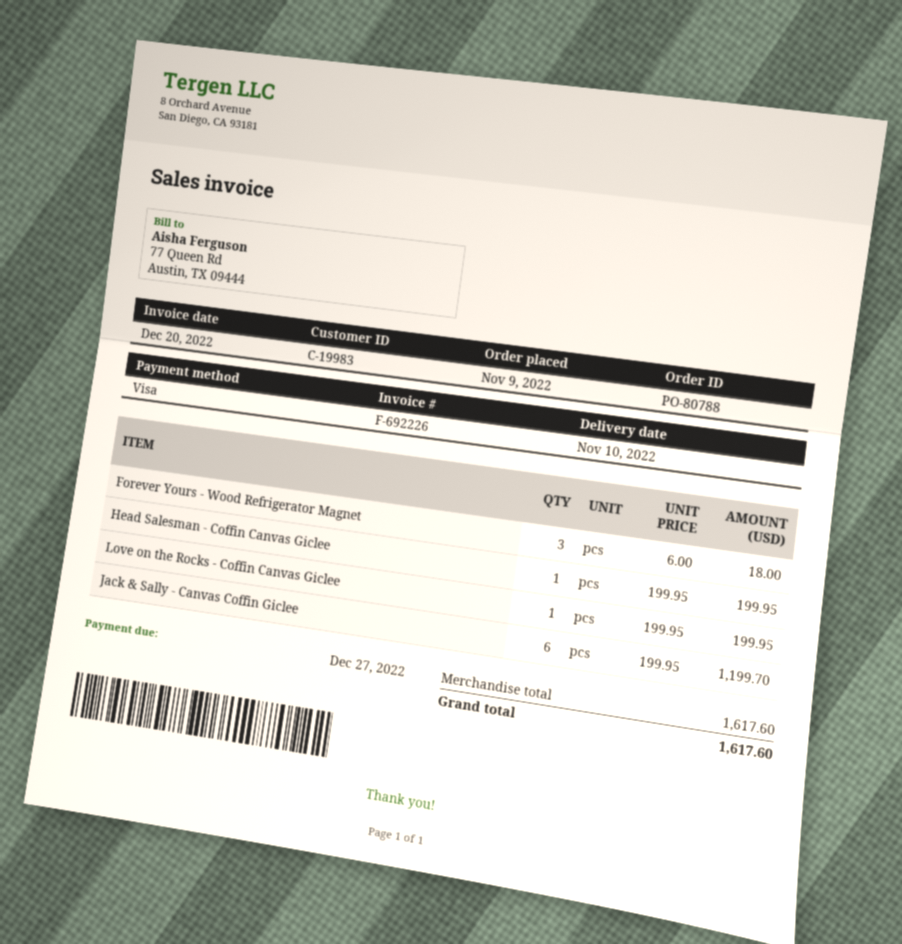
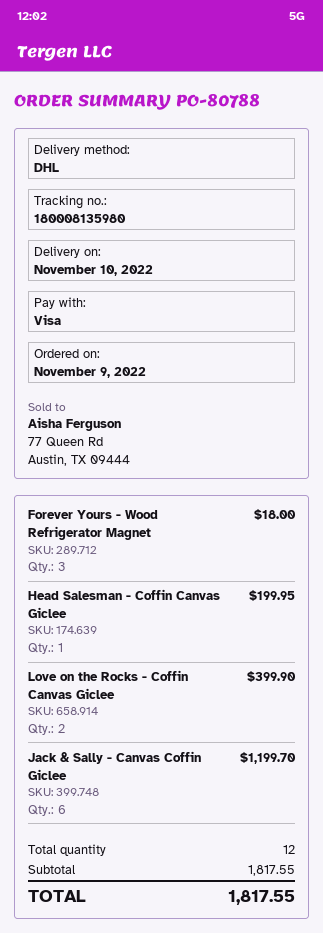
Love on the Rocks - Coffin Canvas Giclee: 1 for 199.95 -> 2 for 399.90
subtotal: 1617.60 -> 1817.55
total: 1617.60 -> 1817.55

